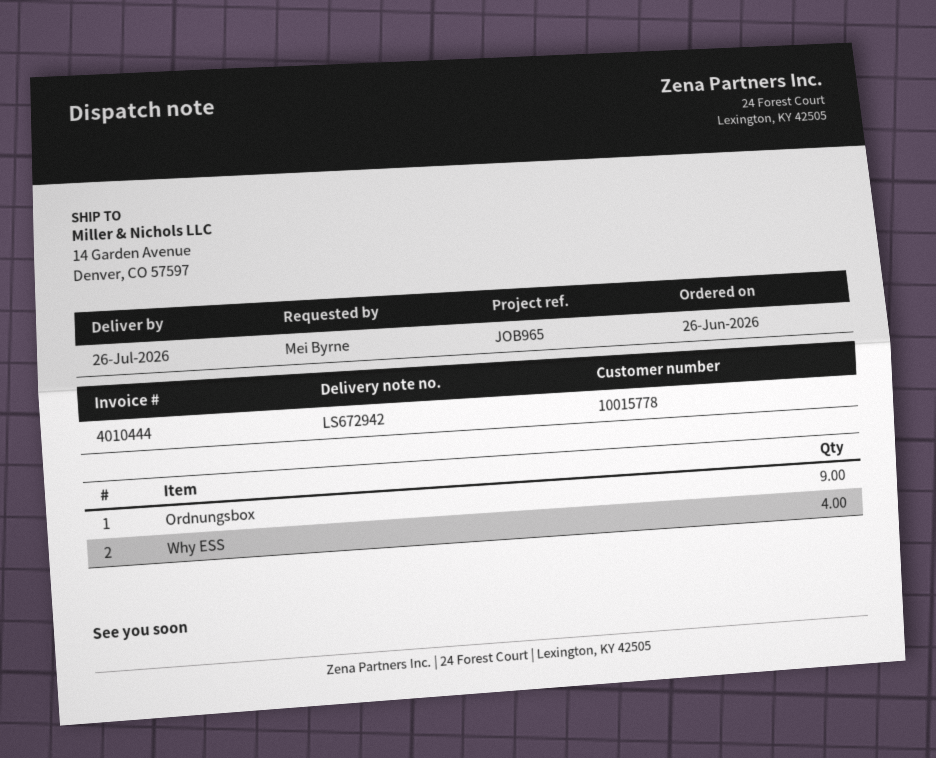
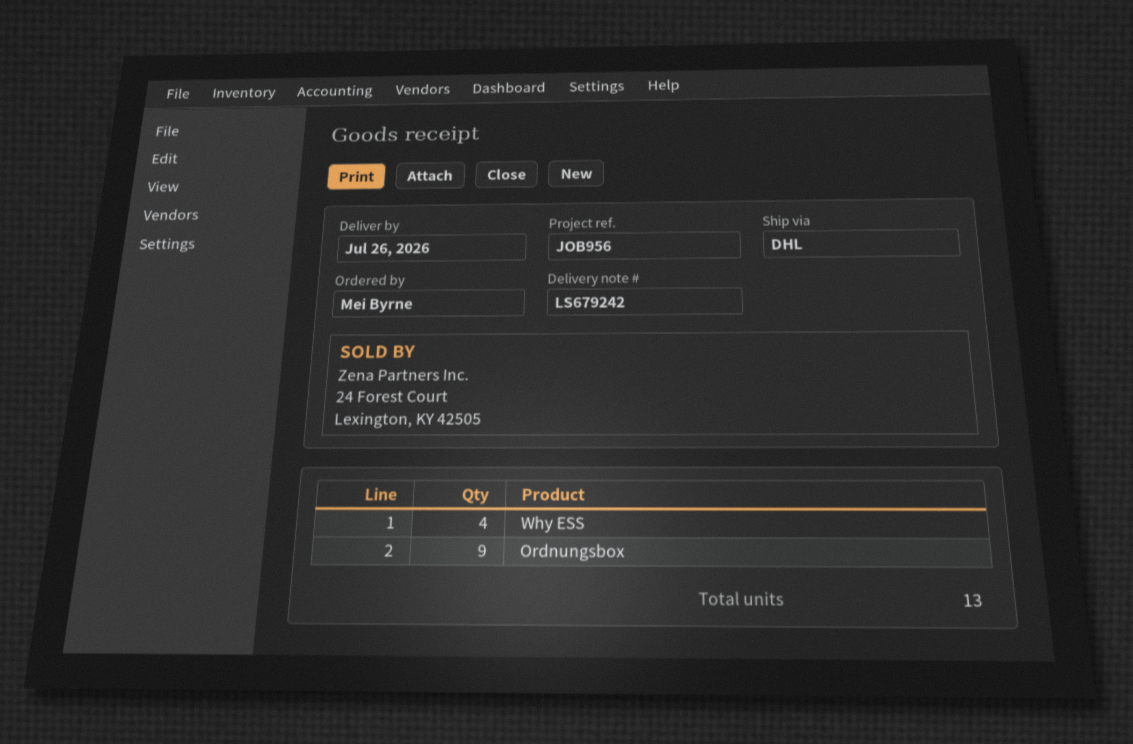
delivery note number: LS672942 -> LS679242
reference: JOB965 -> JOB956

